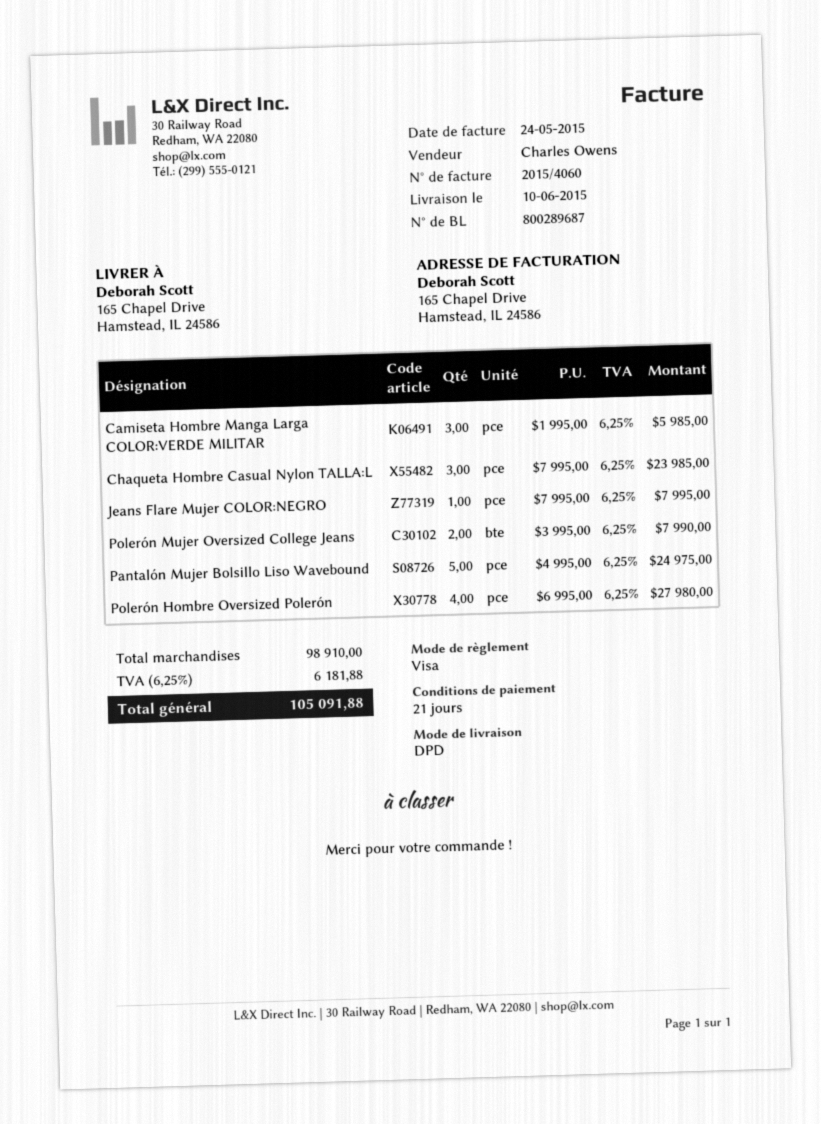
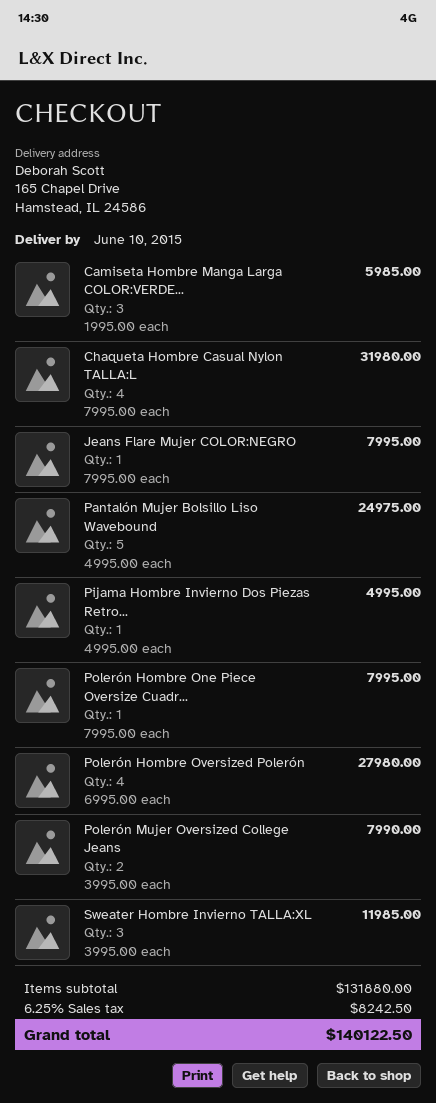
Chaqueta Hombre Casual Nylon TALLA:L: 3 x 7995.00 = 23985.00 -> 4 x 7995.00 = 31980.00
Pijama Hombre Invierno Dos Piezas Retro...: none -> 1 x 4995.00 = 4995.00
Polerón Hombre One Piece Oversize Cuadr...: none -> 1 x 7995.00 = 7995.00
Sweater Hombre Invierno TALLA:XL: none -> 3 x 3995.00 = 11985.00
subtotal: 98910.00 -> 131880.00
tax: 6.25% = 6181.88 -> 6.25% = 8242.50
total: 105091.88 -> 140122.50

